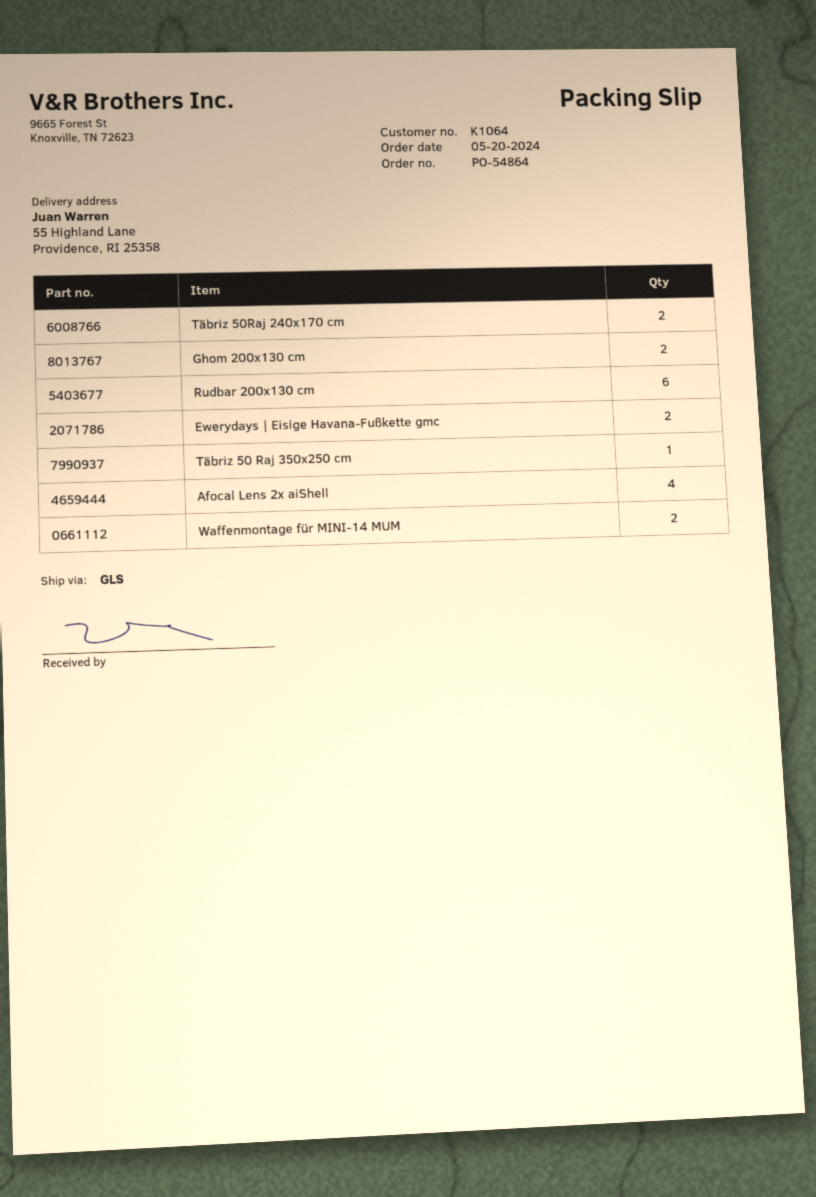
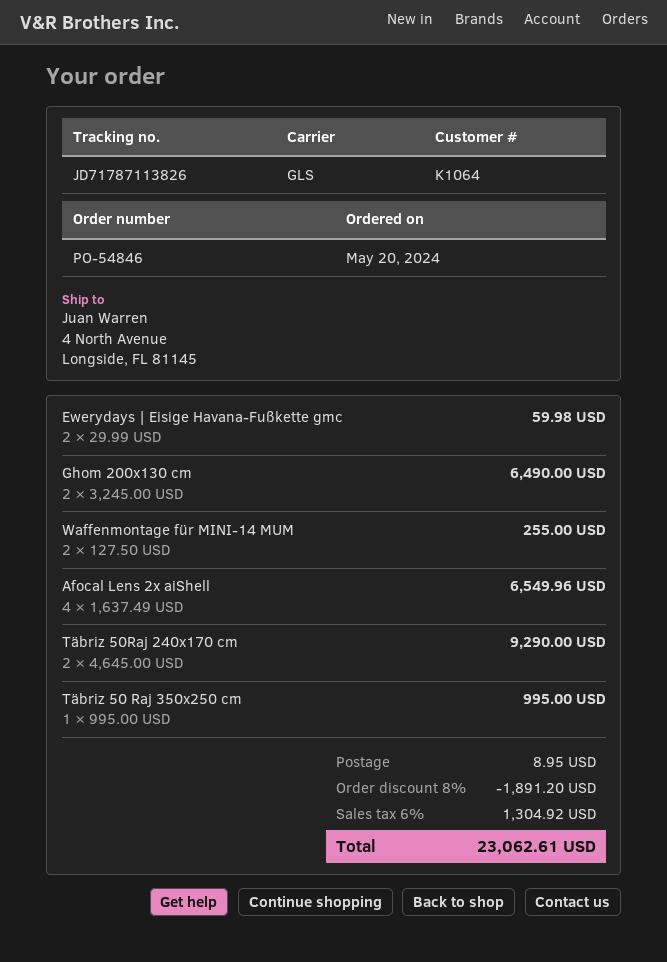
order number: PO-54864 -> PO-54846
ship to: 55 Highland Lane, Providence, RI 25358 -> 4 North Avenue, Longside, FL 81145
Rudbar 200x130 cm: 6 -> none

